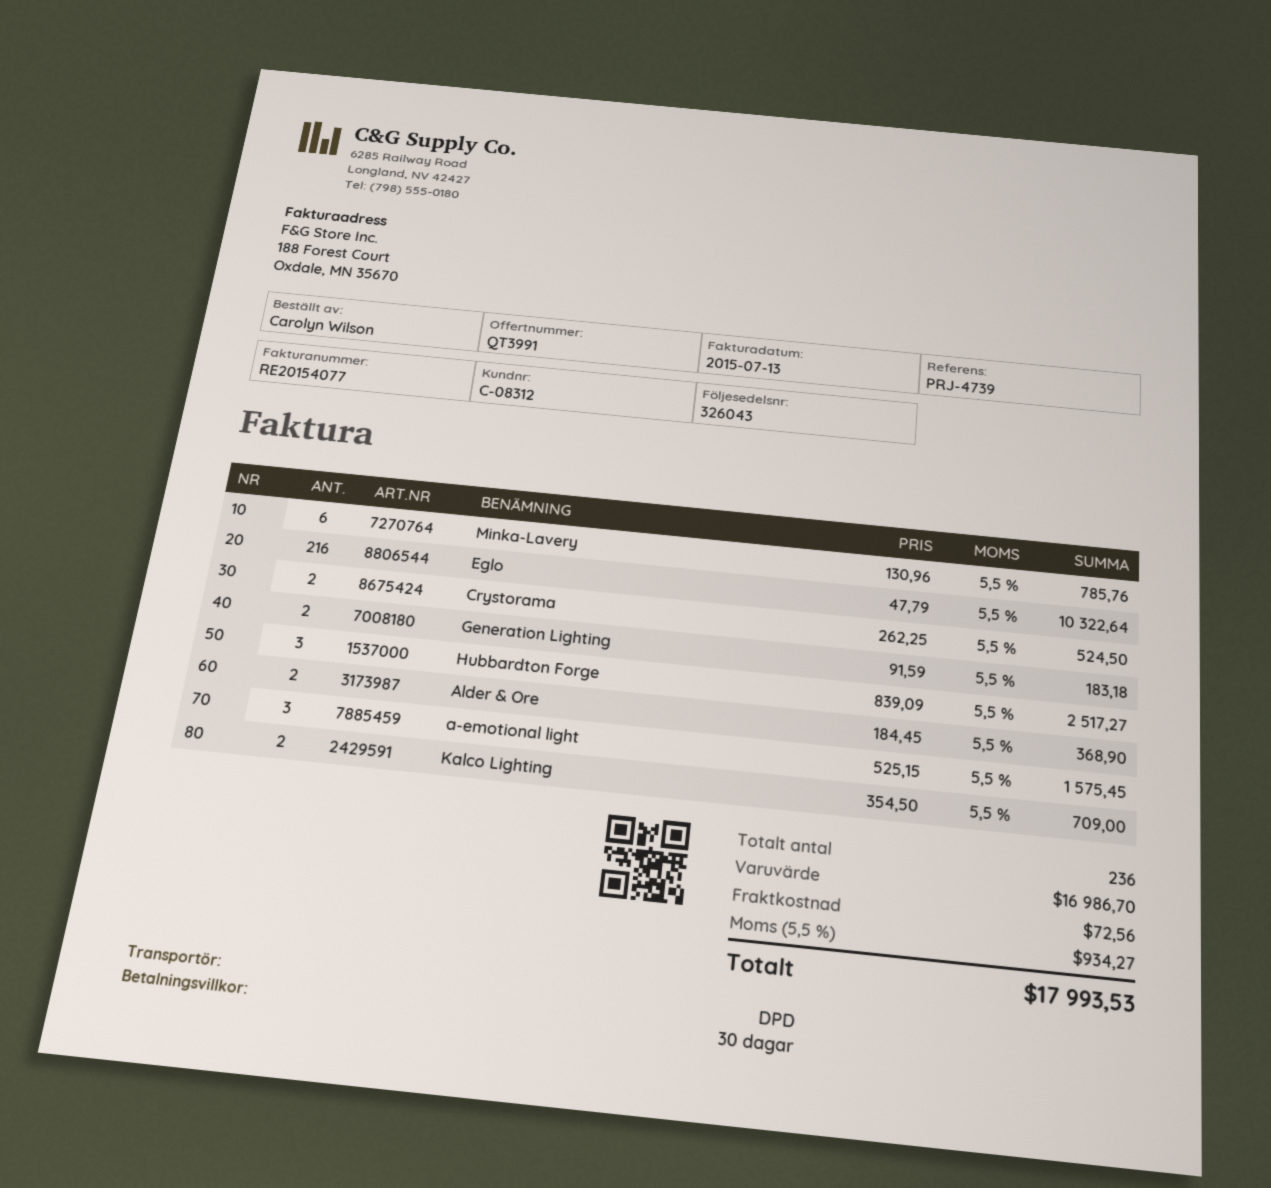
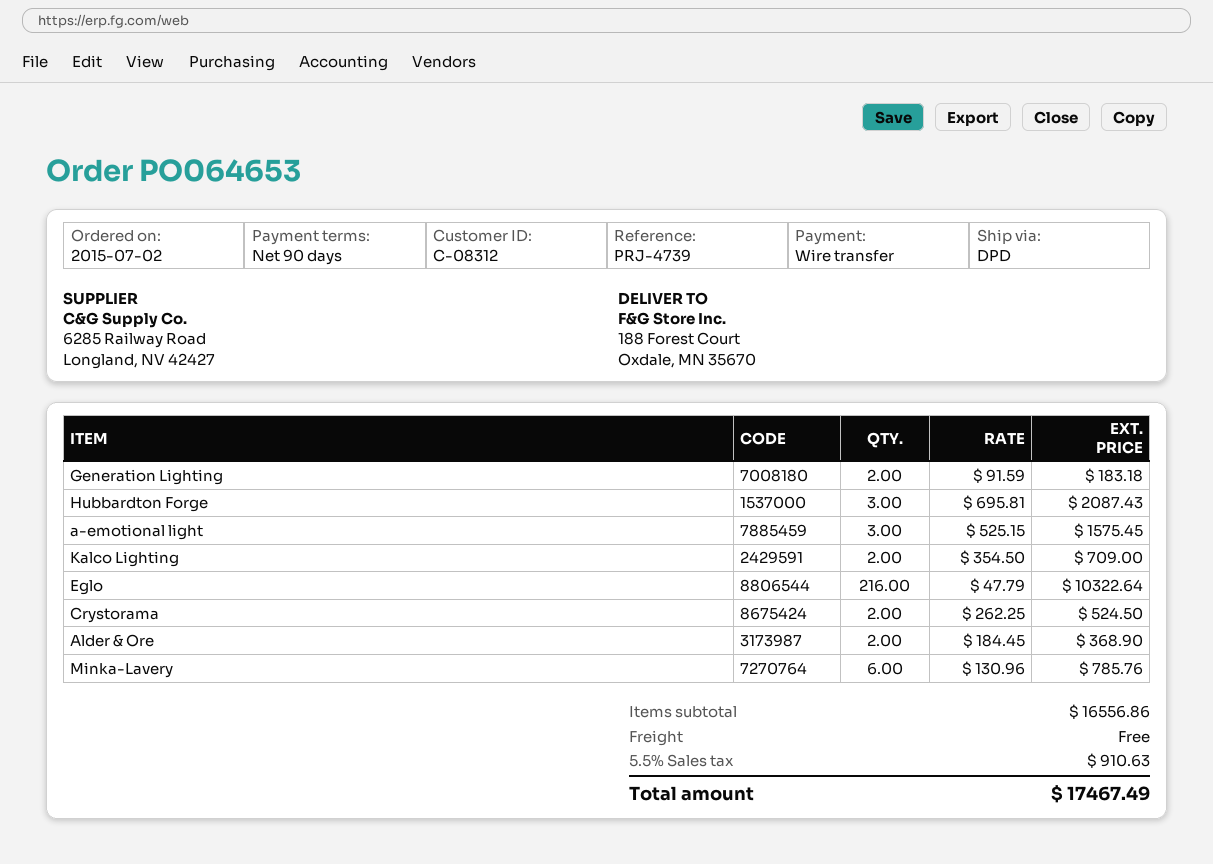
payment terms: 30 days -> 90 days
Hubbardton Forge: 3 x 839.09 = 2517.27 -> 3 x 695.81 = 2087.43
subtotal: 16986.70 -> 16556.86
shipping: 72.56 -> 0.00
tax: 5.5% = 934.27 -> 5.5% = 910.63
total: 17993.53 -> 17467.49

